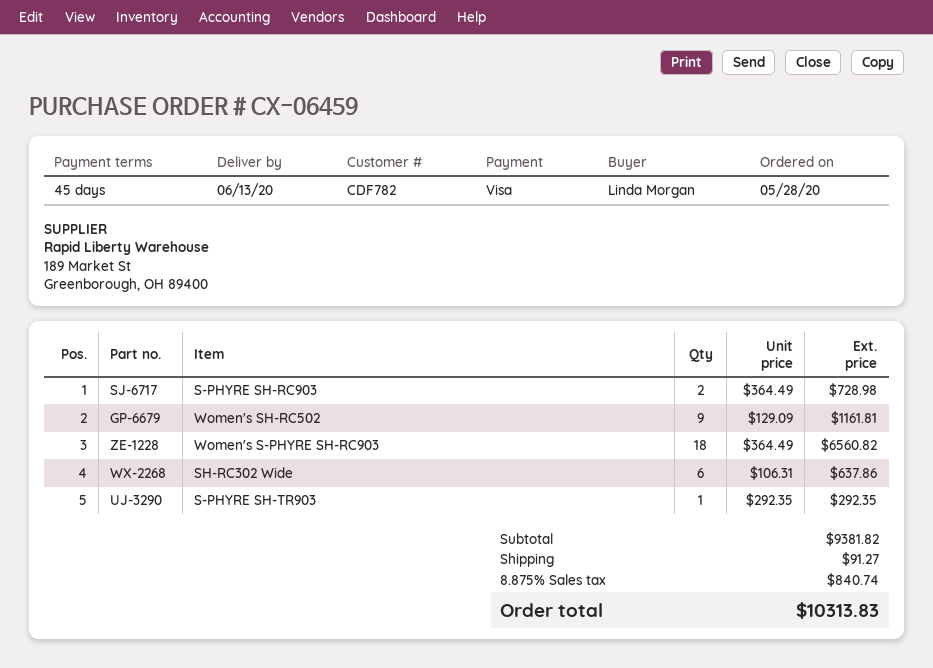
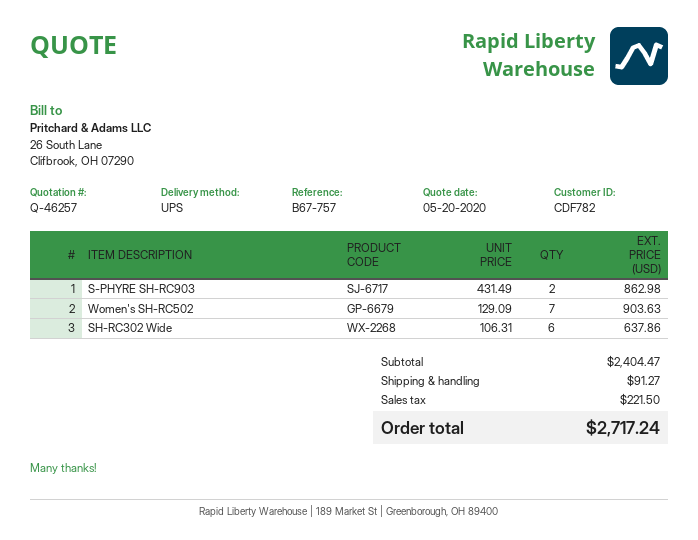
S-PHYRE SH-RC903: 2 x 364.49 = 728.98 -> 2 x 431.49 = 862.98
Women's SH-RC502: 9 x 129.09 = 1161.81 -> 7 x 129.09 = 903.63
Women's S-PHYRE SH-RC903: 18 x 364.49 = 6560.82 -> none
S-PHYRE SH-TR903: 1 x 292.35 = 292.35 -> none
subtotal: 9381.82 -> 2404.47
tax: 840.74 -> 221.50
total: 10313.83 -> 2717.24

